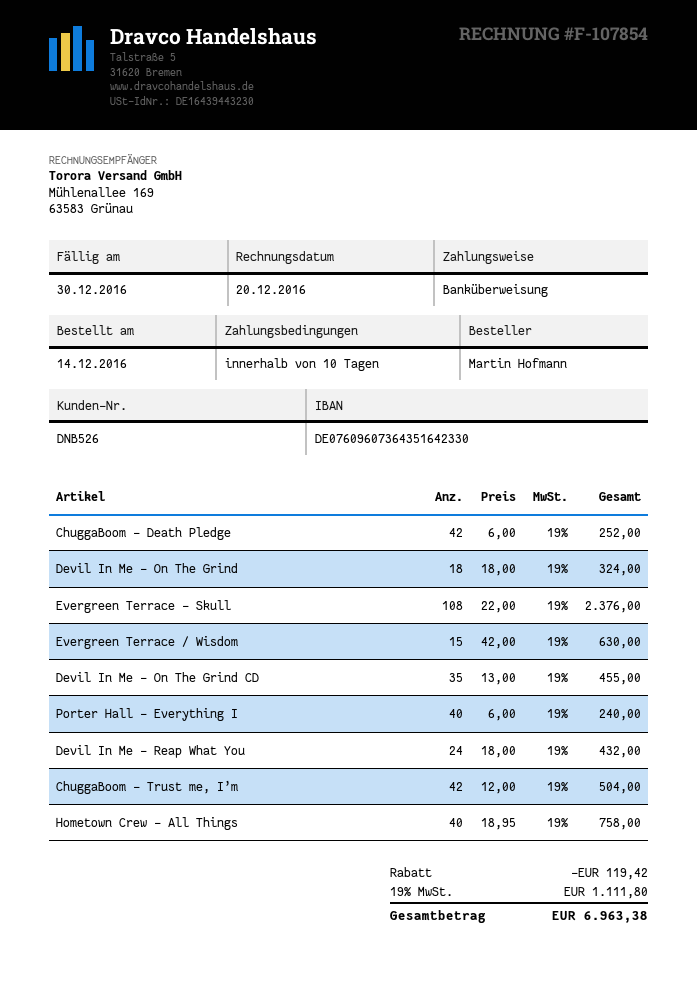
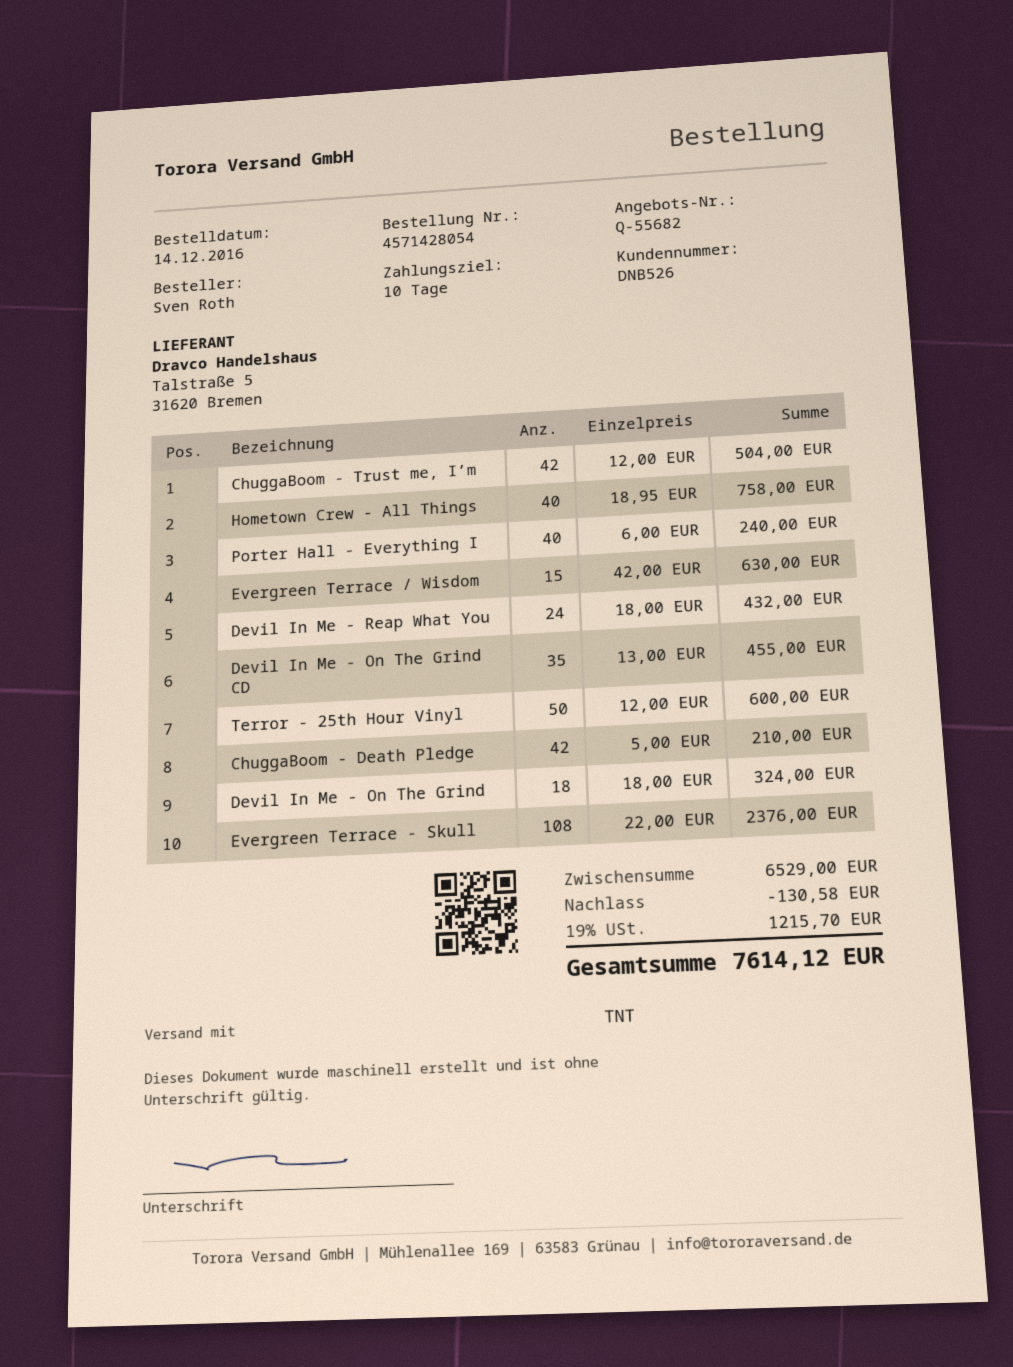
ordered by: Martin Hofmann -> Sven Roth
ChuggaBoom - Death Pledge: 42 x 6.00 = 252.00 -> 42 x 5.00 = 210.00
Terror - 25th Hour Vinyl: none -> 50 x 12.00 = 600.00
discount: 119.42 -> 130.58
tax: 19% = 1111.80 -> 19% = 1215.70
total: 6963.38 -> 7614.12

